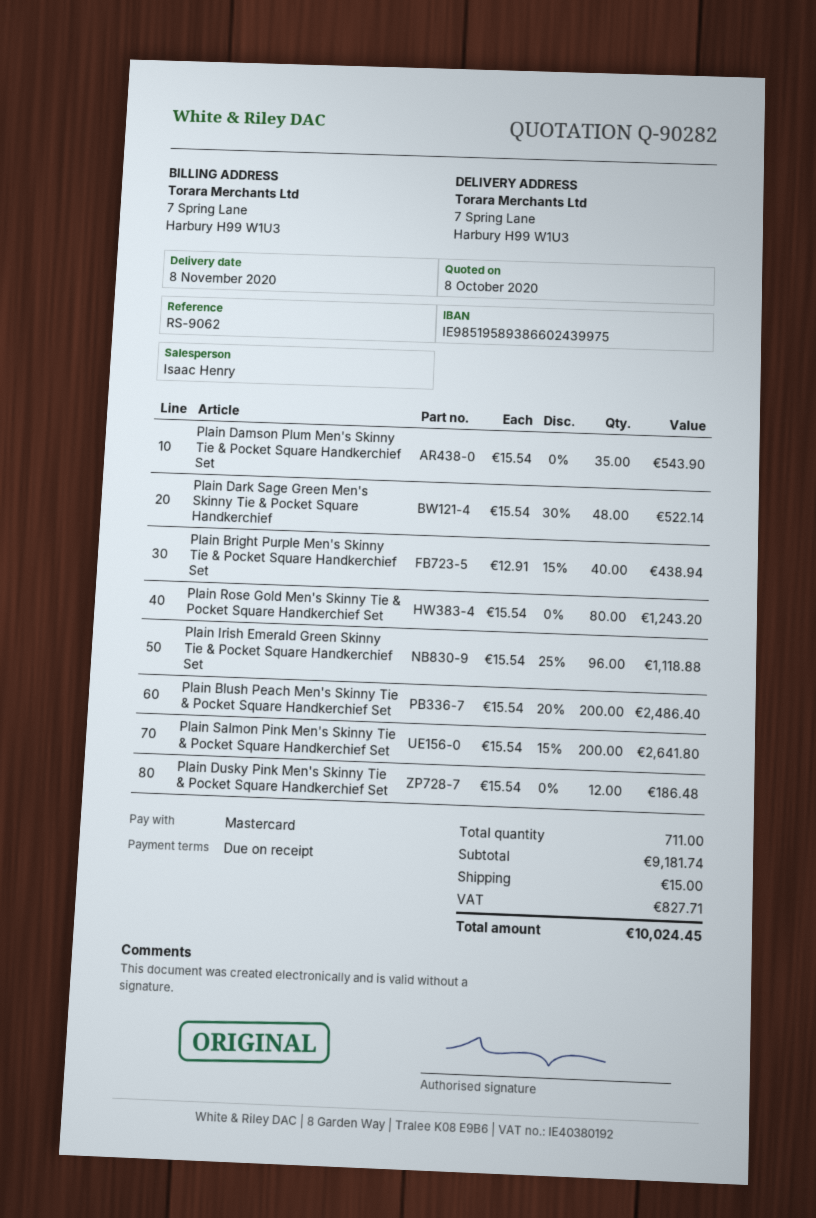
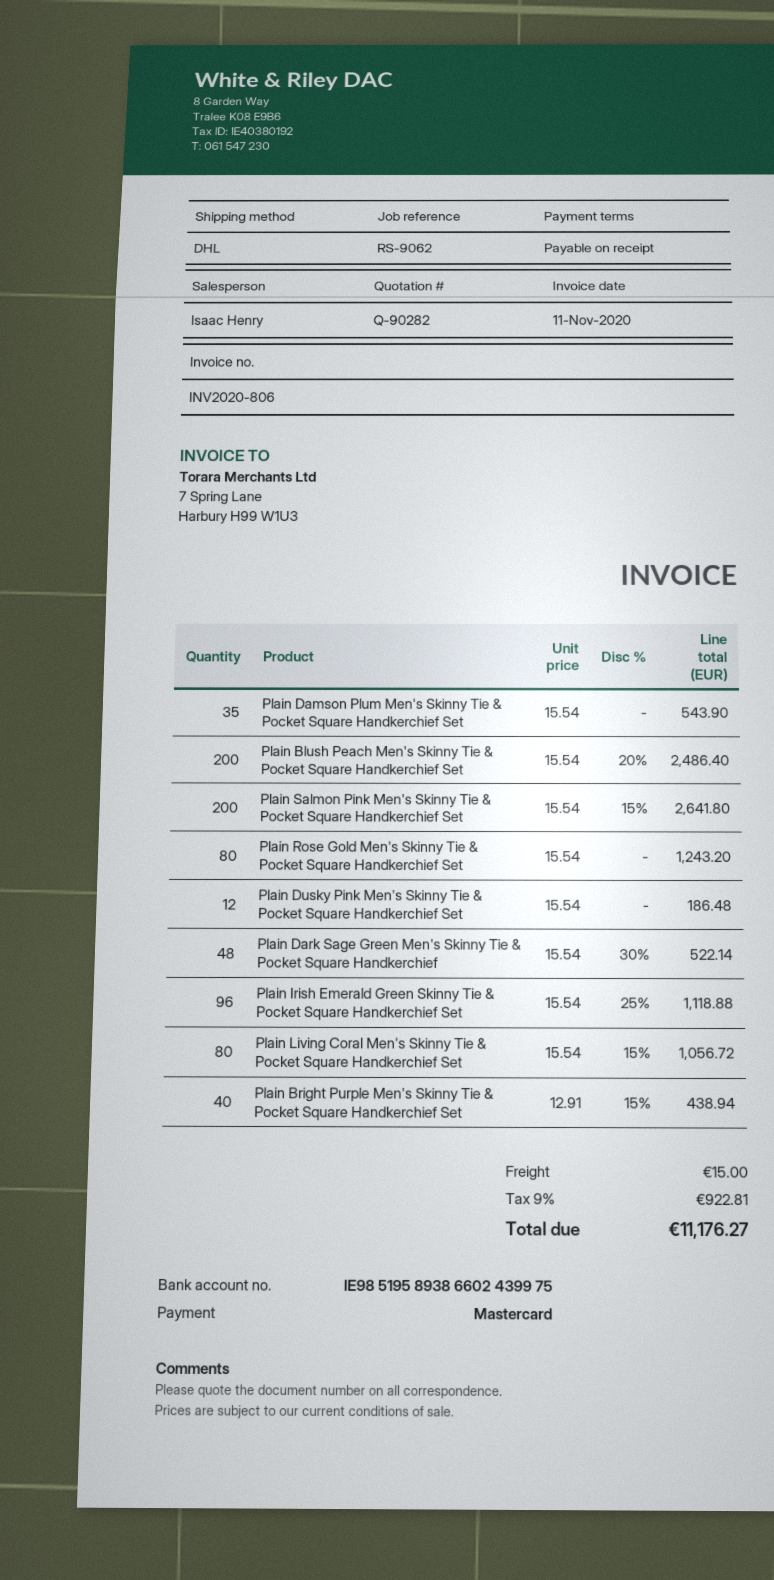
Plain Living Coral Men's Skinny Tie & Pocket Square Handkerchief Set: none -> 80 x 15.54 - 15% = 1056.72
tax: 827.71 -> 922.81
total: 10024.45 -> 11176.27

